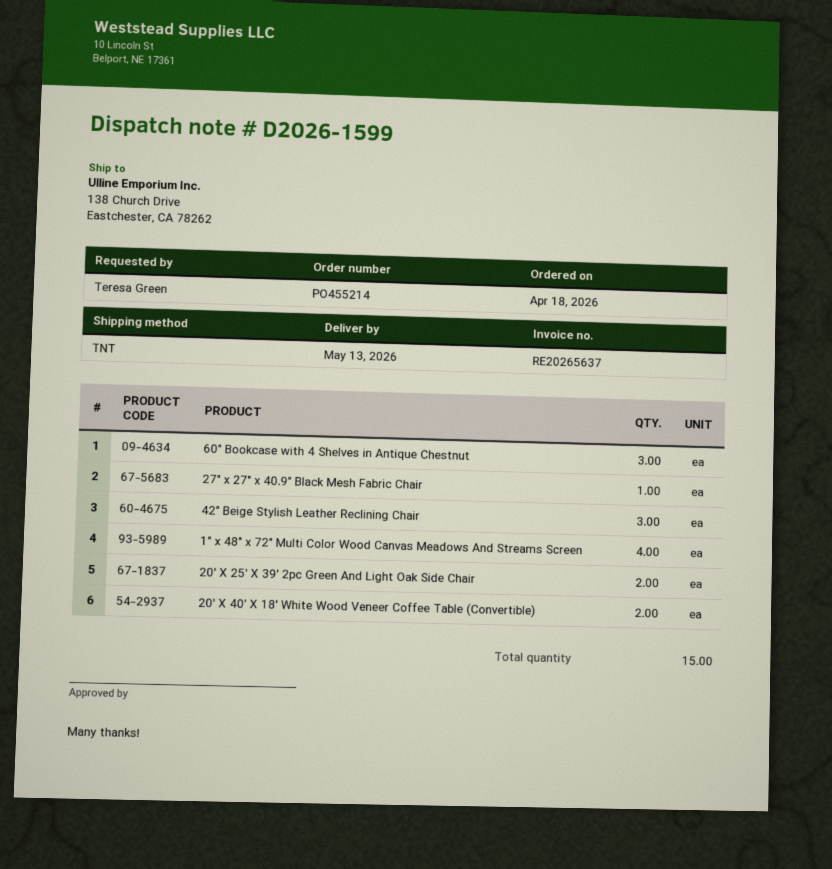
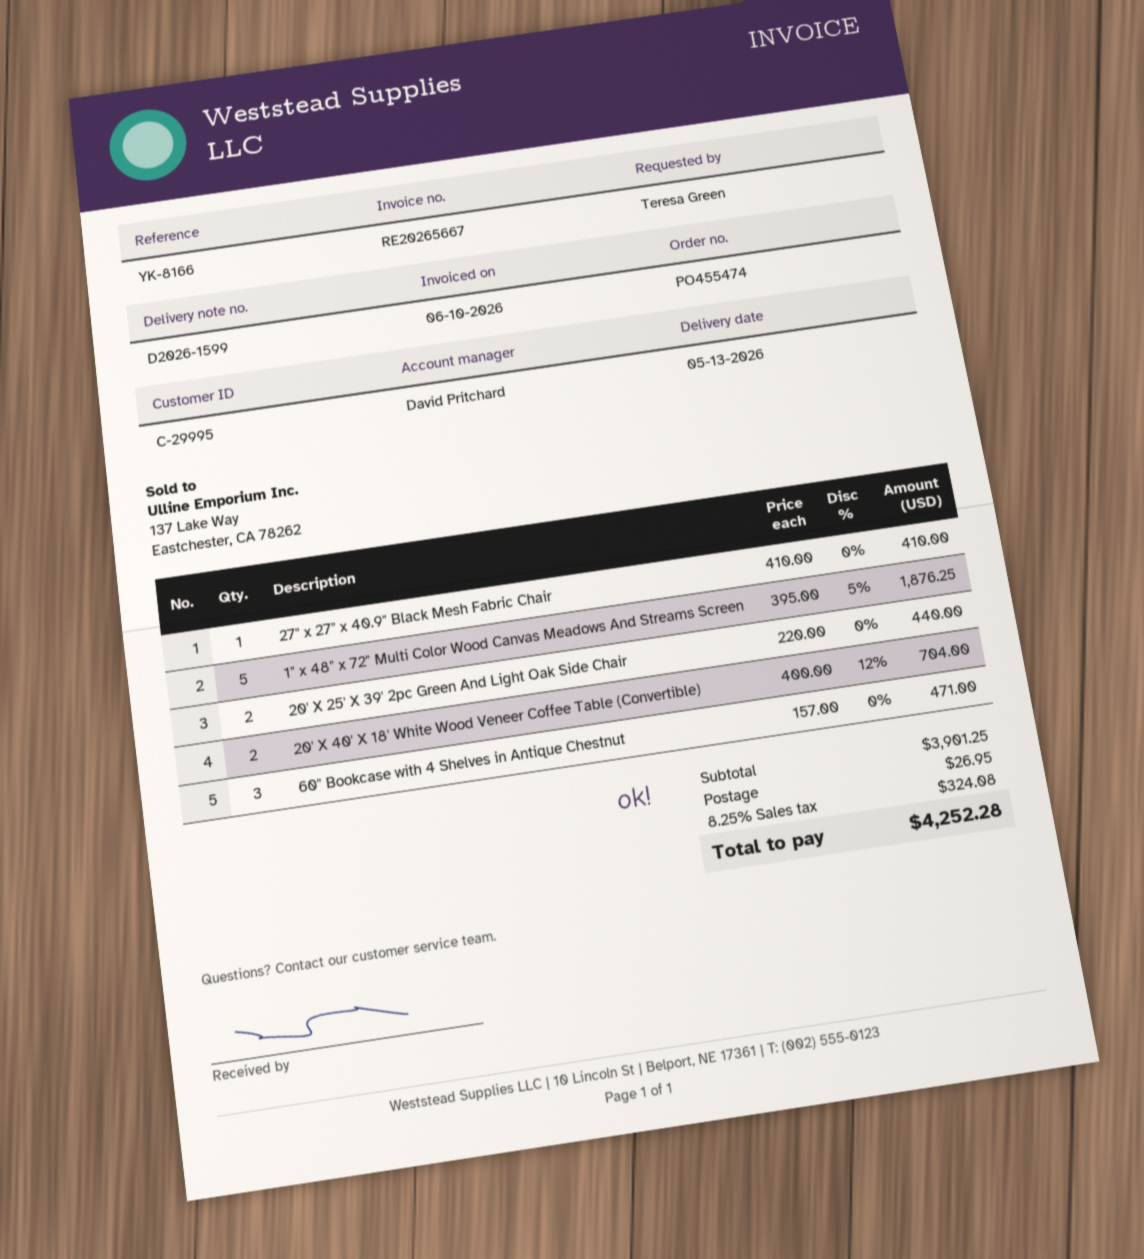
order number: PO455214 -> PO455474
invoice number: RE20265637 -> RE20265667
42" Beige Stylish Leather Reclining Chair: 3 -> none
1" x 48" x 72" Multi Color Wood Canvas Meadows And Streams Screen: 4 -> 5

